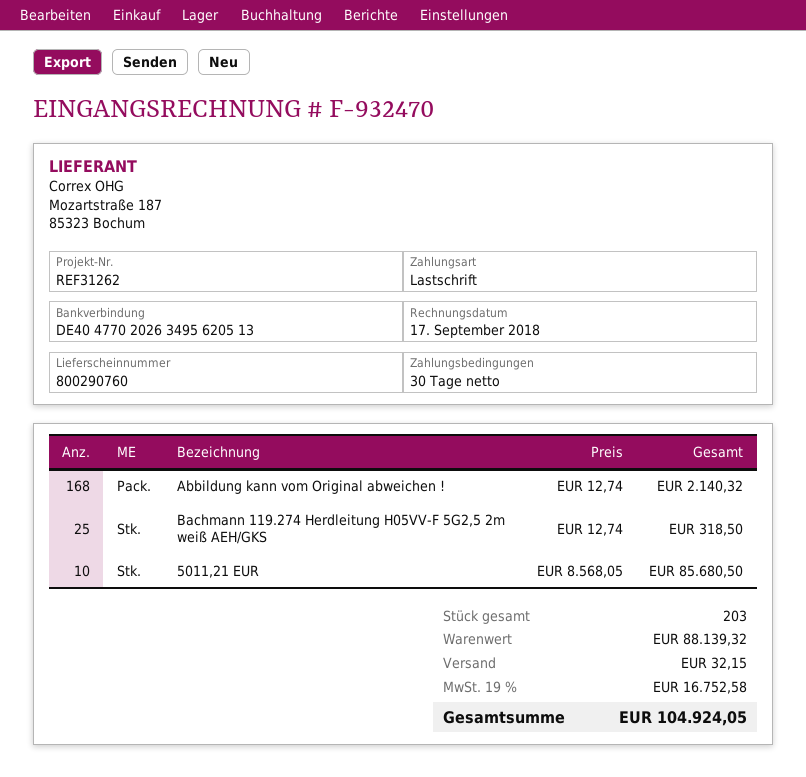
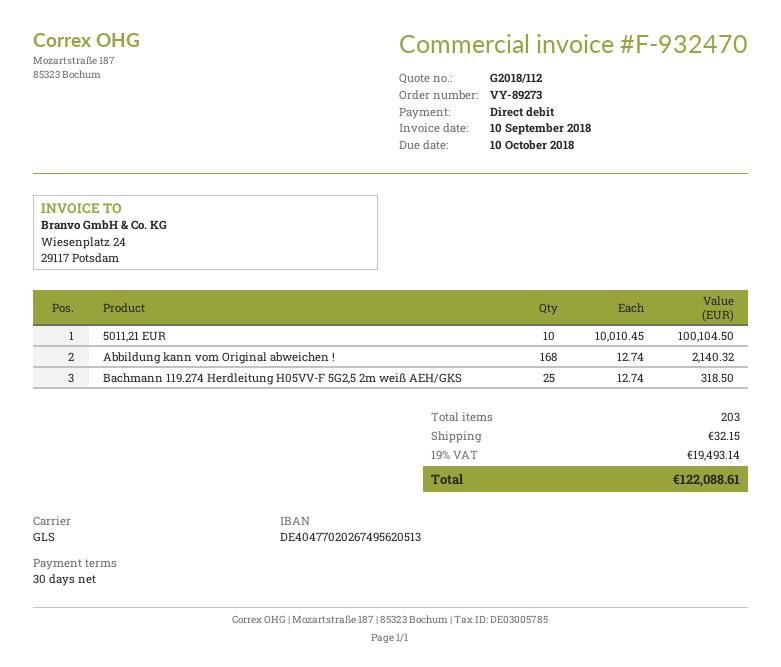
invoice date: 2018-09-17 -> 2018-09-10
bank account: DE40477020263495620513 -> DE40477020267495620513
5011,21 EUR: 10 x 8568.05 = 85680.50 -> 10 x 10010.45 = 100104.50
tax: 19% = 16752.58 -> 19% = 19493.14
total: 104924.05 -> 122088.61

